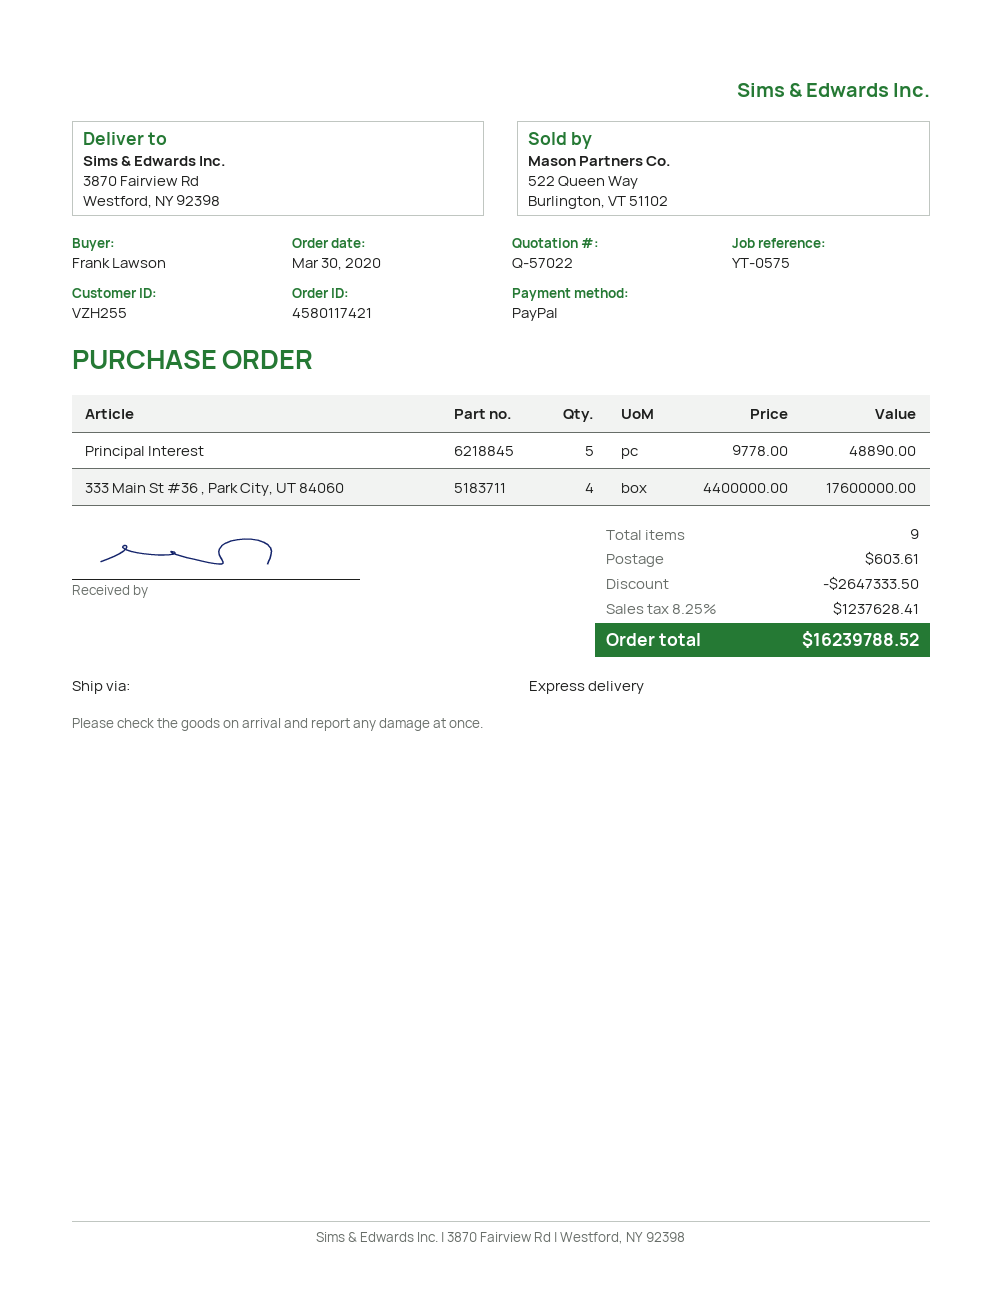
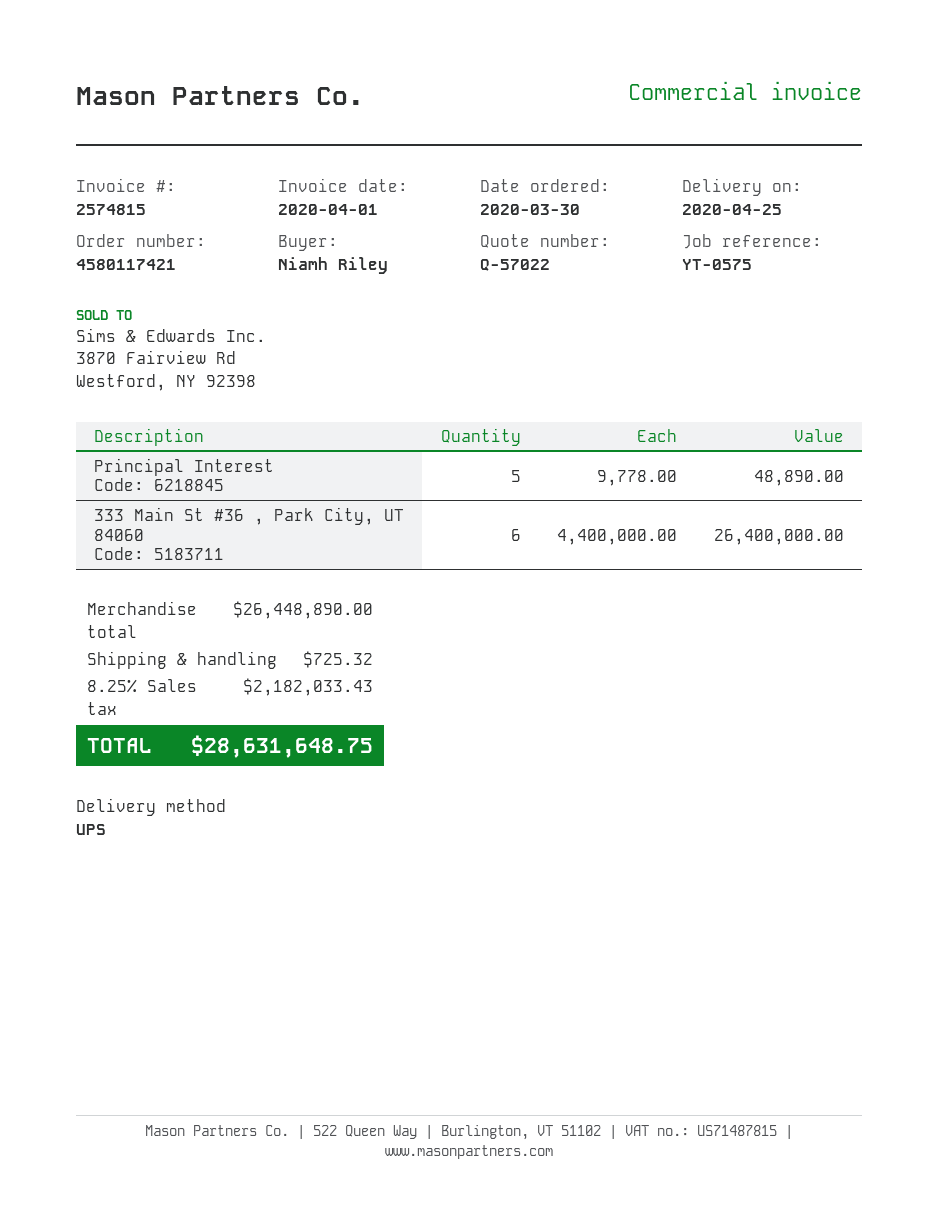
ordered by: Frank Lawson -> Niamh Riley
shipping method: express -> UPS
333 Main St #36 , Park City, UT 84060: 4 x 4400000.00 = 17600000.00 -> 6 x 4400000.00 = 26400000.00
discount: 2647333.50 -> none
shipping: 603.61 -> 725.32
tax: 8.25% = 1237628.41 -> 8.25% = 2182033.43
total: 16239788.52 -> 28631648.75

